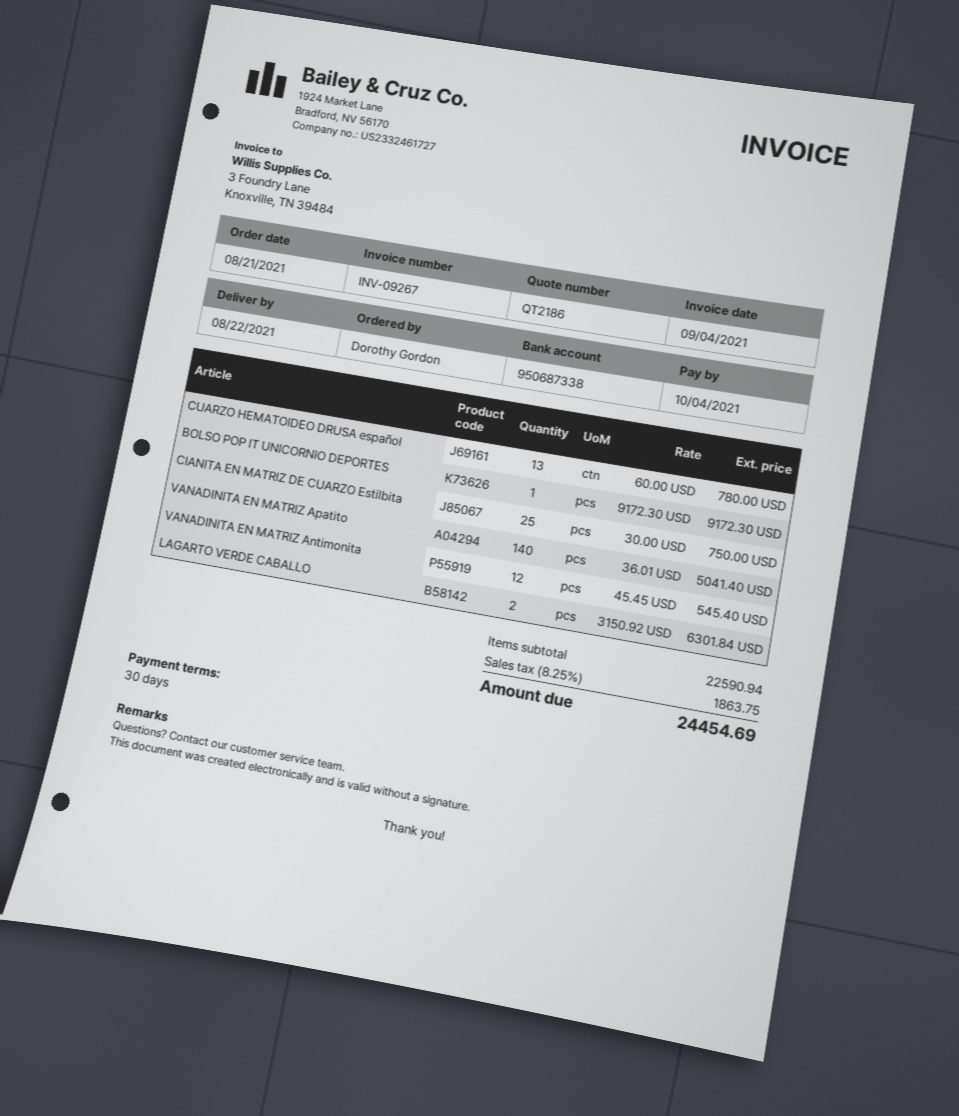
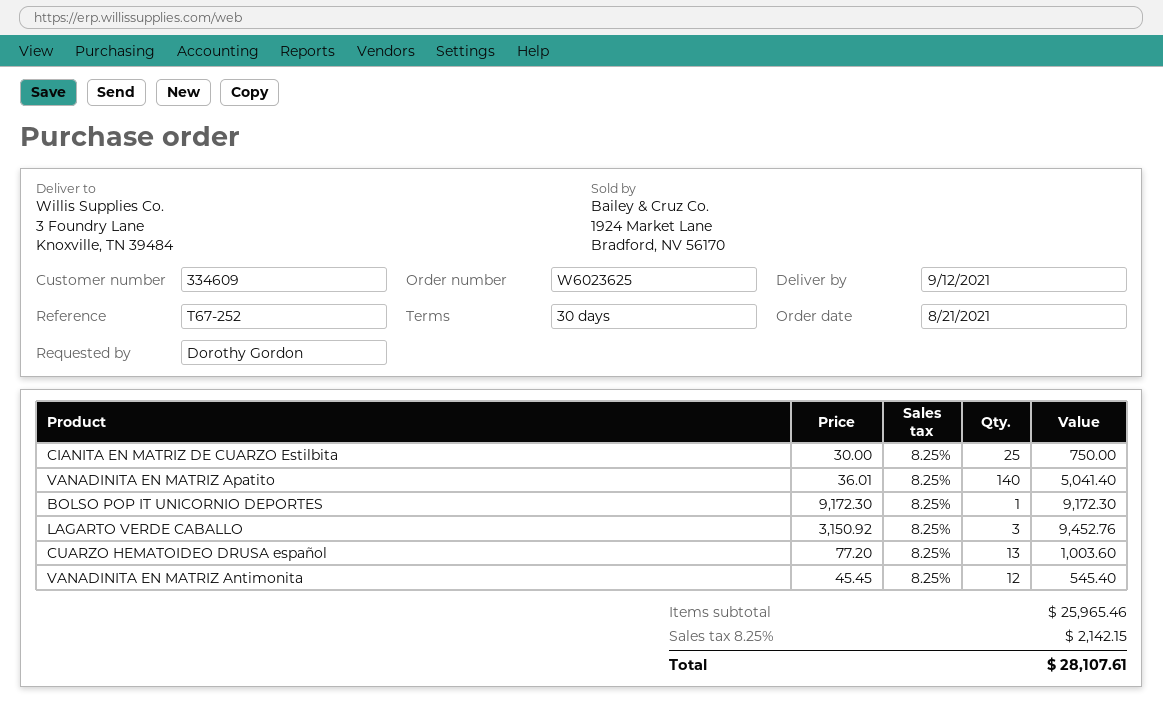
delivery date: 2021-08-22 -> 2021-09-12
CUARZO HEMATOIDEO DRUSA español: 13 x 60.00 = 780.00 -> 13 x 77.20 = 1003.60
LAGARTO VERDE CABALLO: 2 x 3150.92 = 6301.84 -> 3 x 3150.92 = 9452.76
subtotal: 22590.94 -> 25965.46
tax: 8.25% = 1863.75 -> 8.25% = 2142.15
total: 24454.69 -> 28107.61

